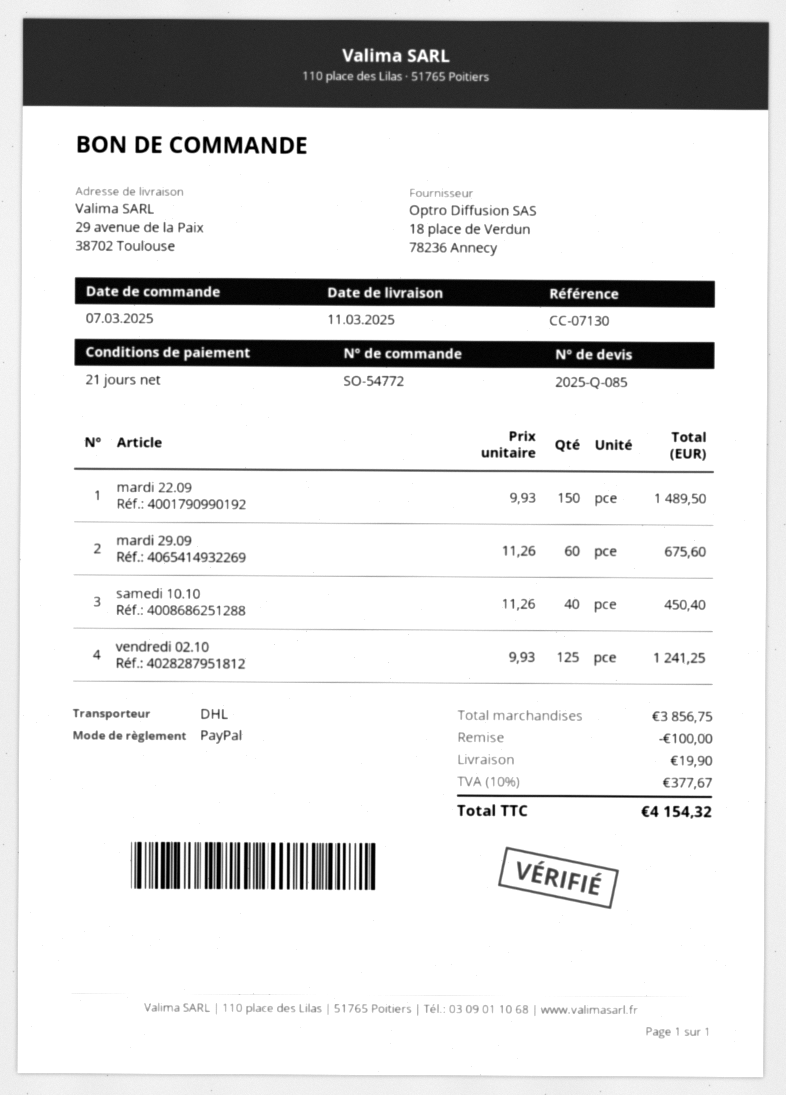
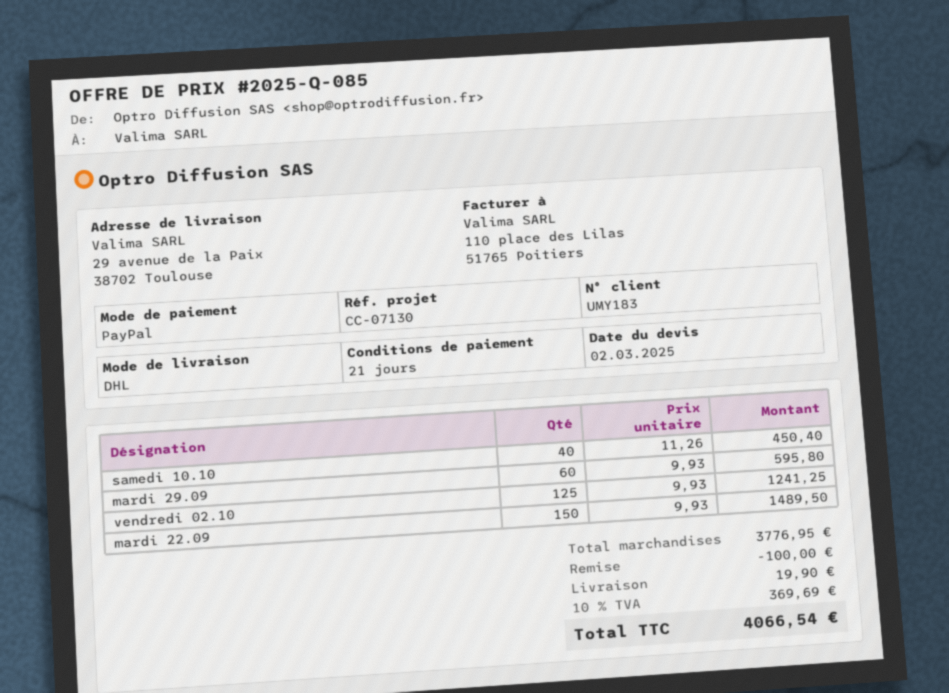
mardi 29.09: 60 x 11.26 = 675.60 -> 60 x 9.93 = 595.80
subtotal: 3856.75 -> 3776.95
tax: 10% = 377.67 -> 10% = 369.69
total: 4154.32 -> 4066.54

